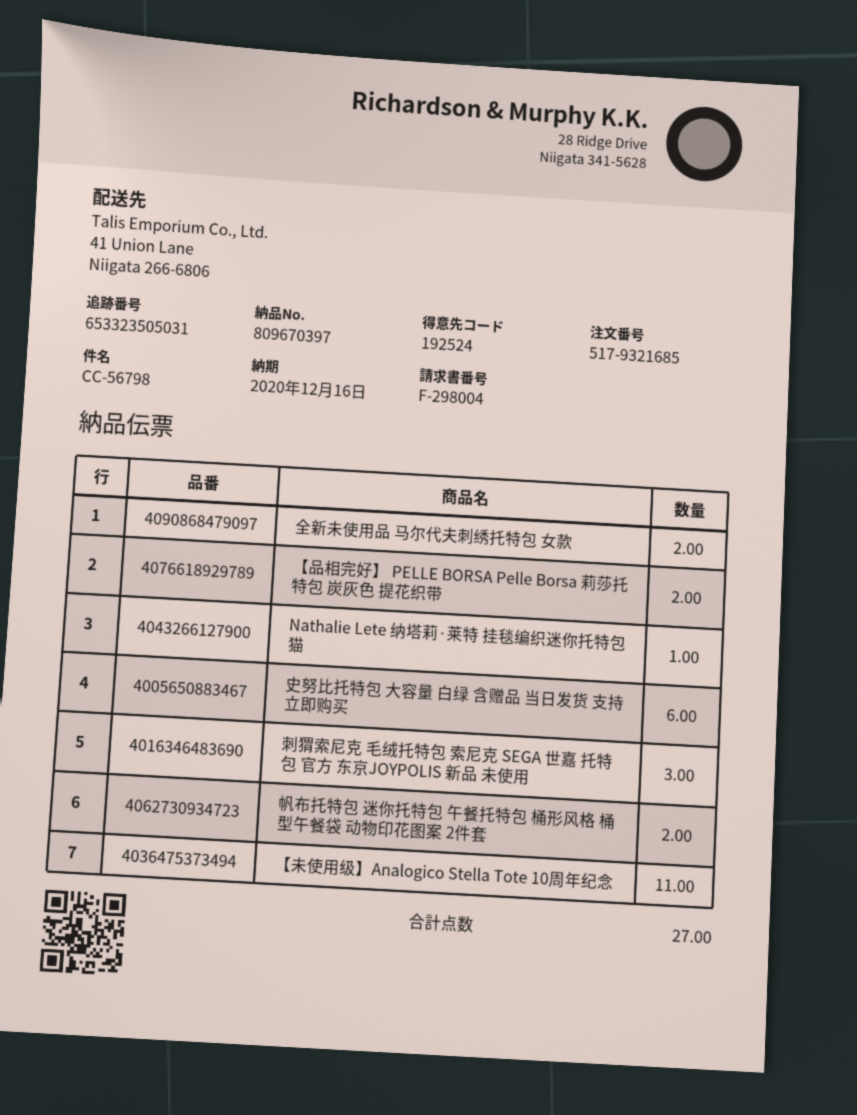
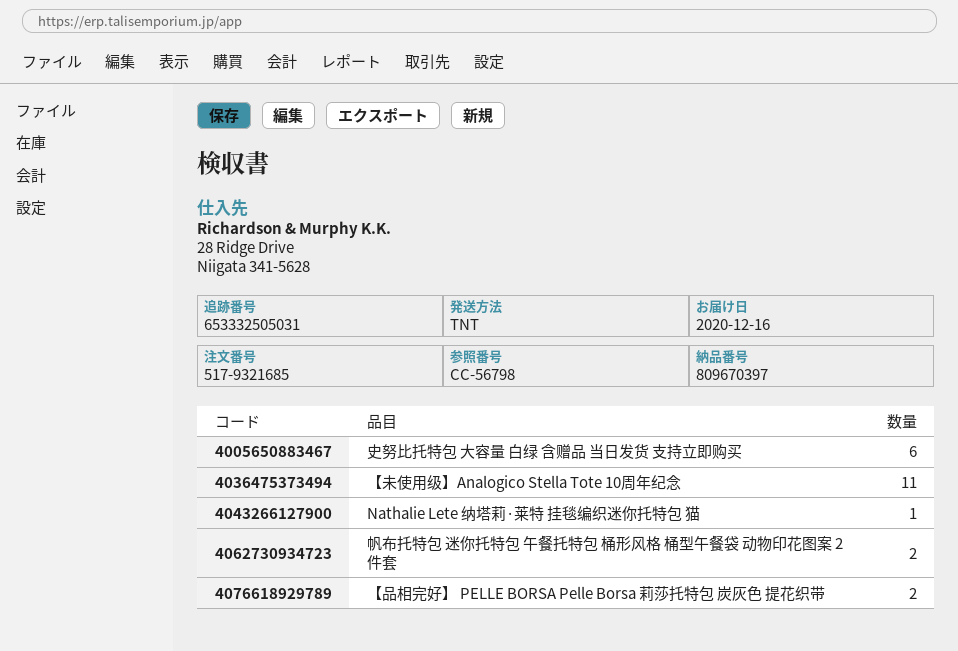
tracking number: 653323505031 -> 653332505031
全新未使用品 马尔代夫刺绣托特包 女款: 2 -> none
刺猬索尼克 毛绒托特包 索尼克 SEGA 世嘉 托特包 官方 东京JOYPOLIS 新品 未使用: 3 -> none

